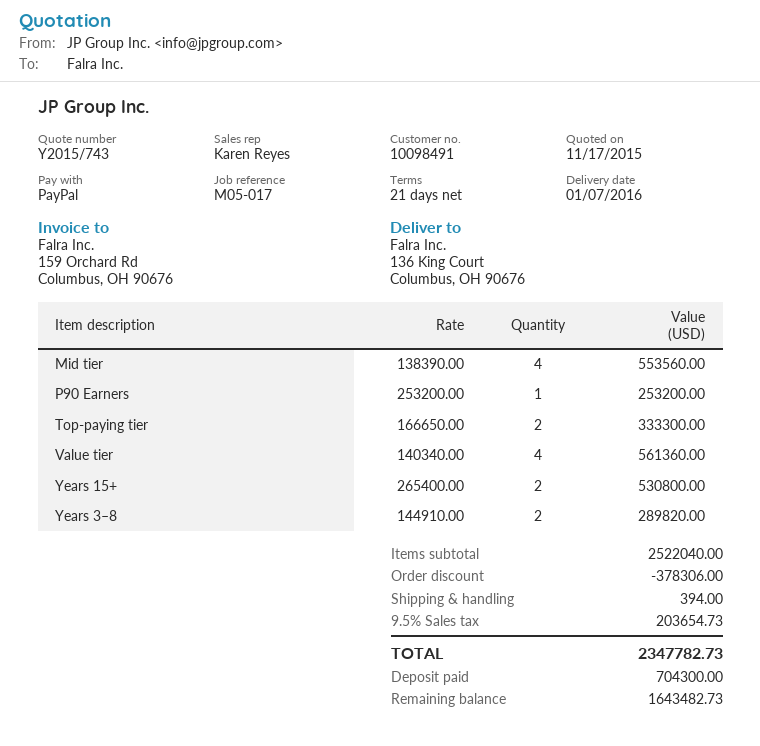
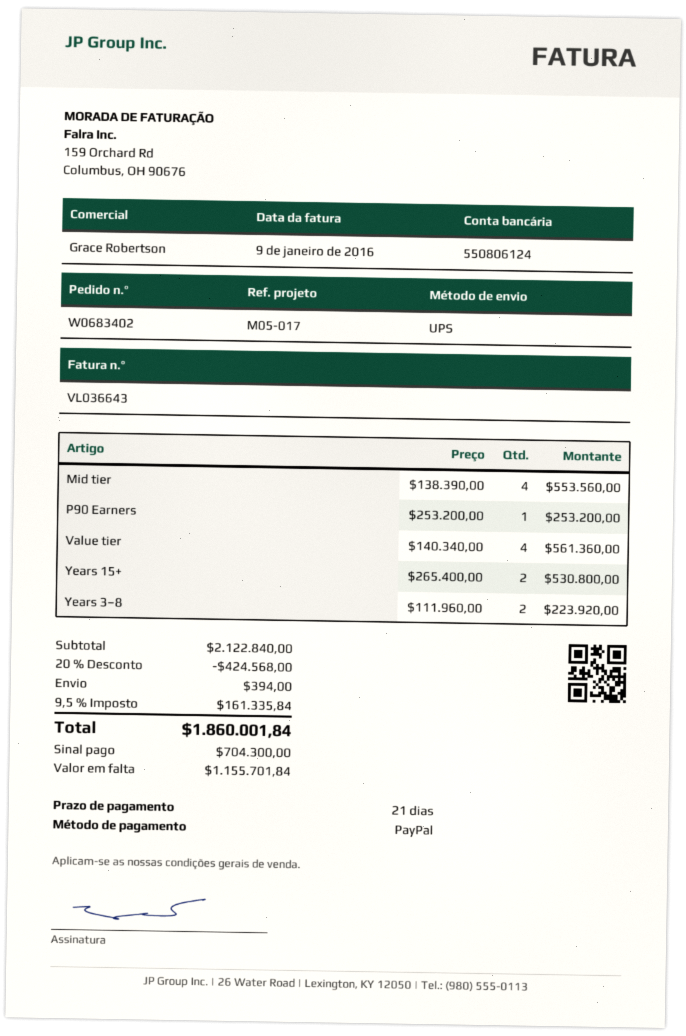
sales rep: Karen Reyes -> Grace Robertson
Top-paying tier: 2 x 166650.00 = 333300.00 -> none
Years 3–8: 2 x 144910.00 = 289820.00 -> 2 x 111960.00 = 223920.00
subtotal: 2522040.00 -> 2122840.00
discount: 378306.00 -> 424568.00
tax: 9.5% = 203654.73 -> 9.5% = 161335.84
total: 2347782.73 -> 1860001.84
balance: 1643482.73 -> 1155701.84

